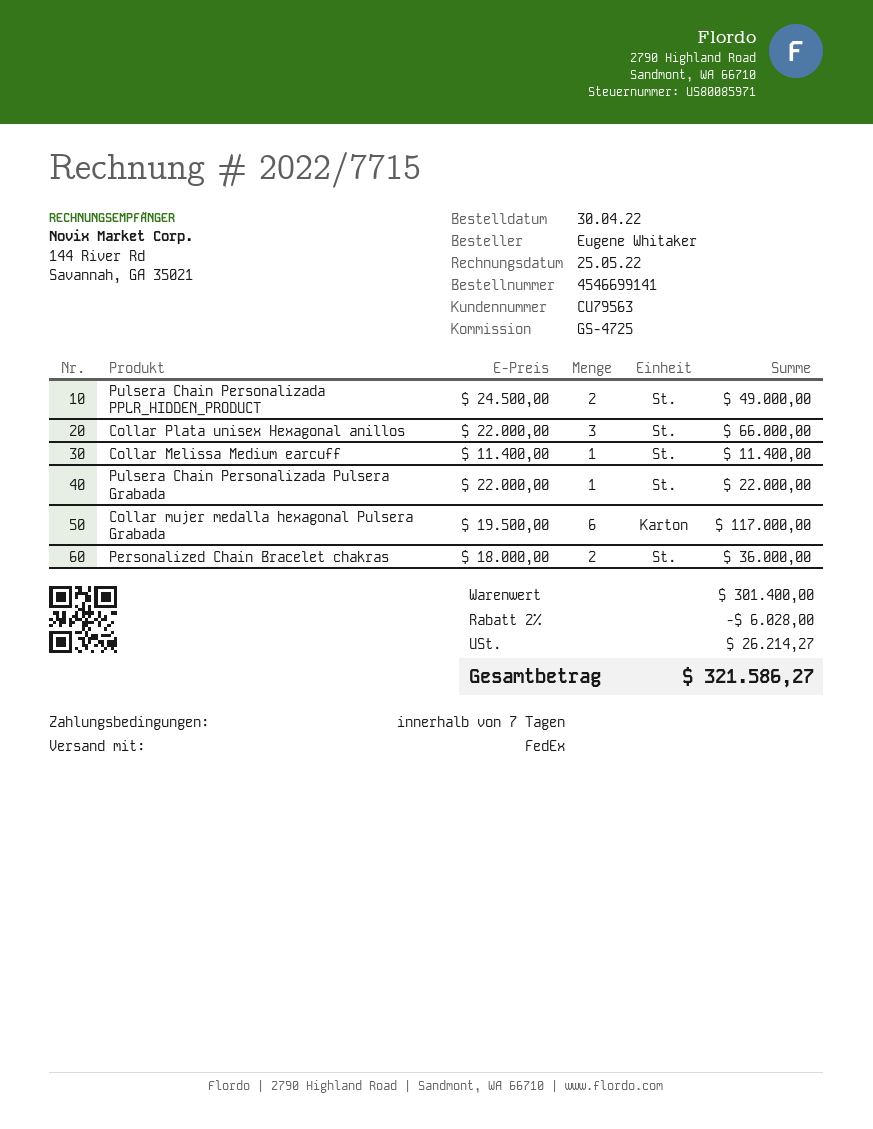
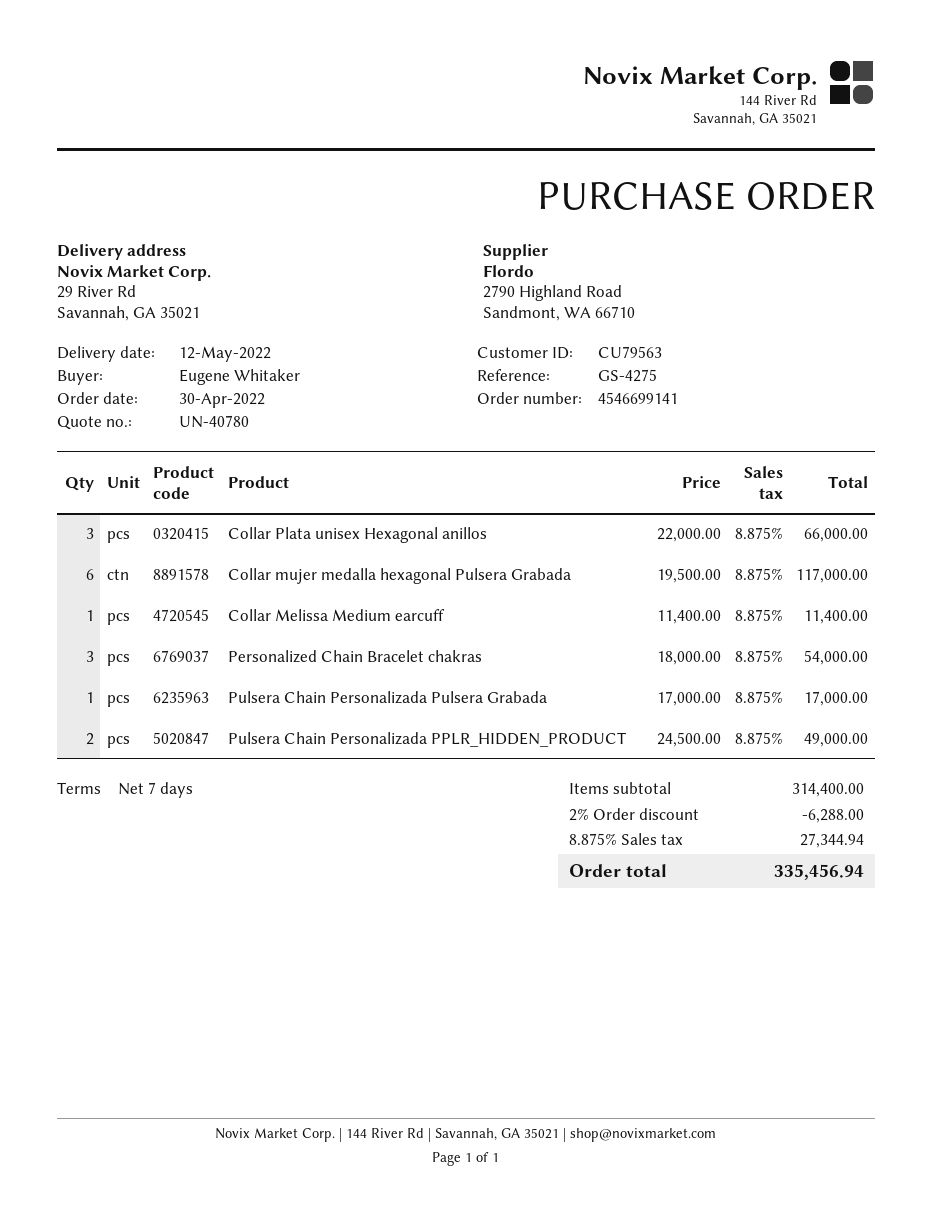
reference: GS-4725 -> GS-4275
Pulsera Chain Personalizada Pulsera Grabada: 1 x 22000.00 = 22000.00 -> 1 x 17000.00 = 17000.00
Personalized Chain Bracelet chakras: 2 x 18000.00 = 36000.00 -> 3 x 18000.00 = 54000.00
subtotal: 301400.00 -> 314400.00
discount: 2% = 6028.00 -> 2% = 6288.00
tax: 26214.27 -> 27344.94
total: 321586.27 -> 335456.94

